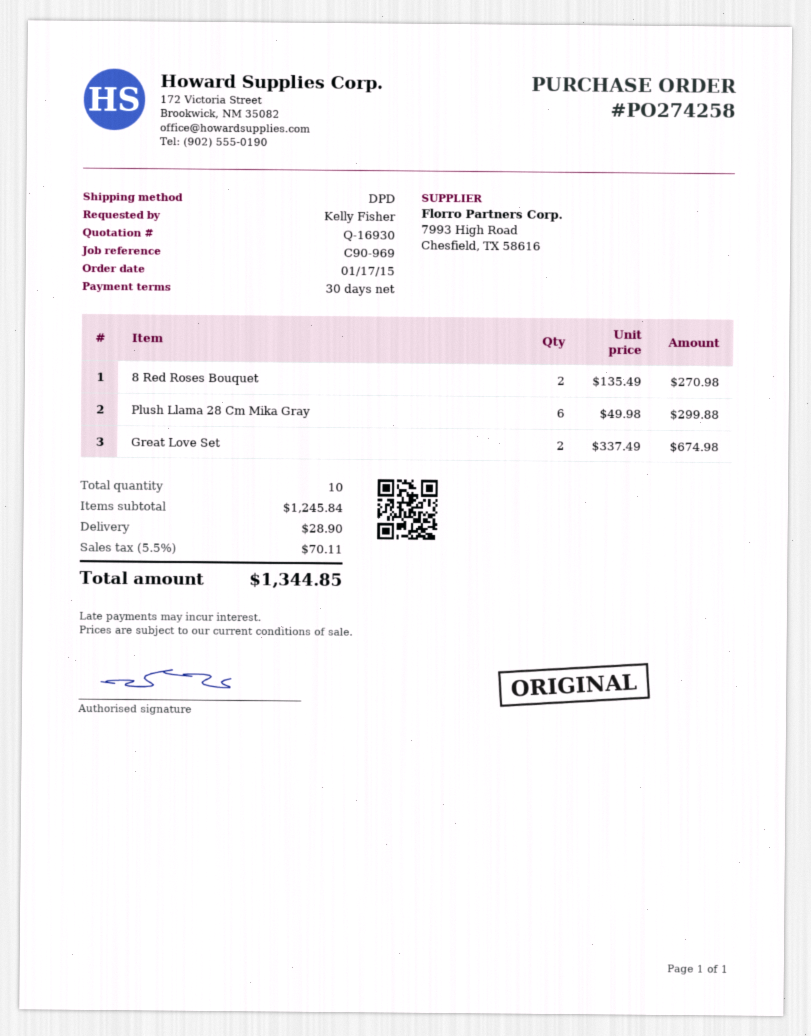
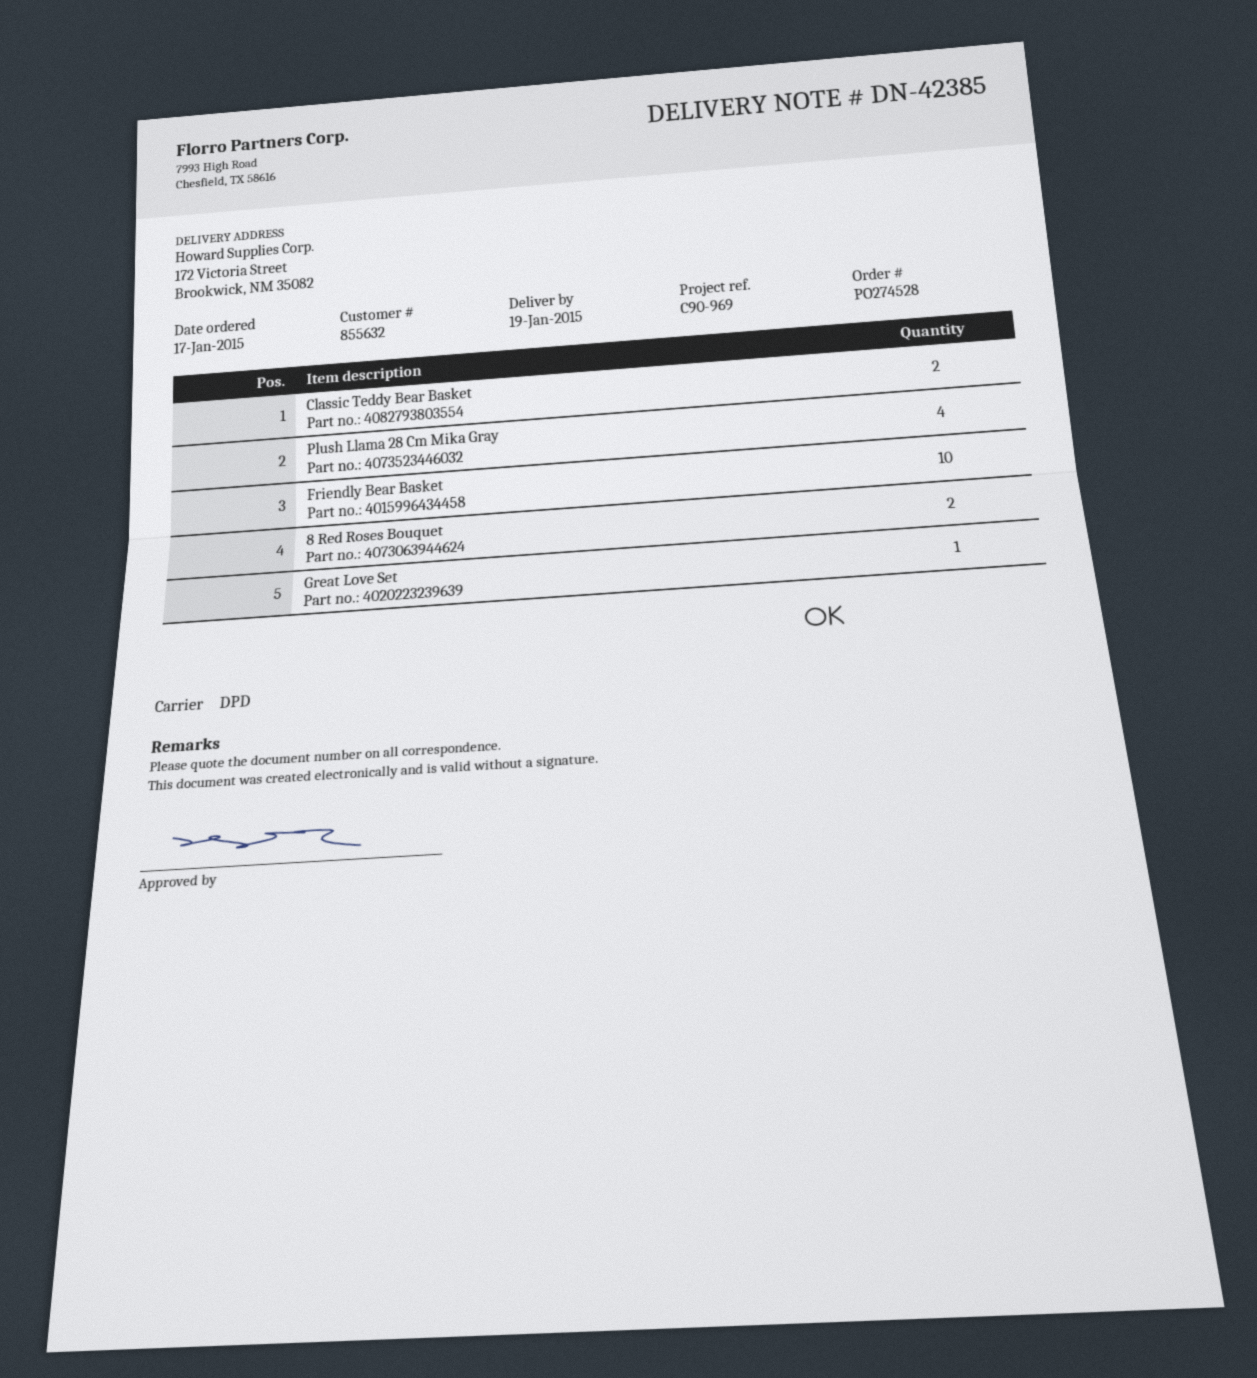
order number: PO274258 -> PO274528
Plush Llama 28 Cm Mika Gray: 6 -> 4
Great Love Set: 2 -> 1
Classic Teddy Bear Basket: none -> 2
Friendly Bear Basket: none -> 10

